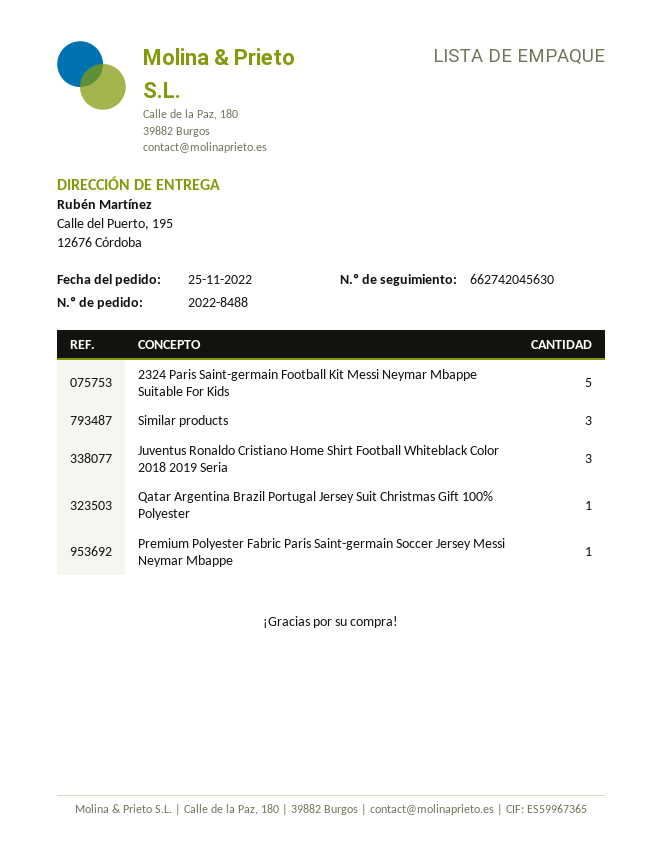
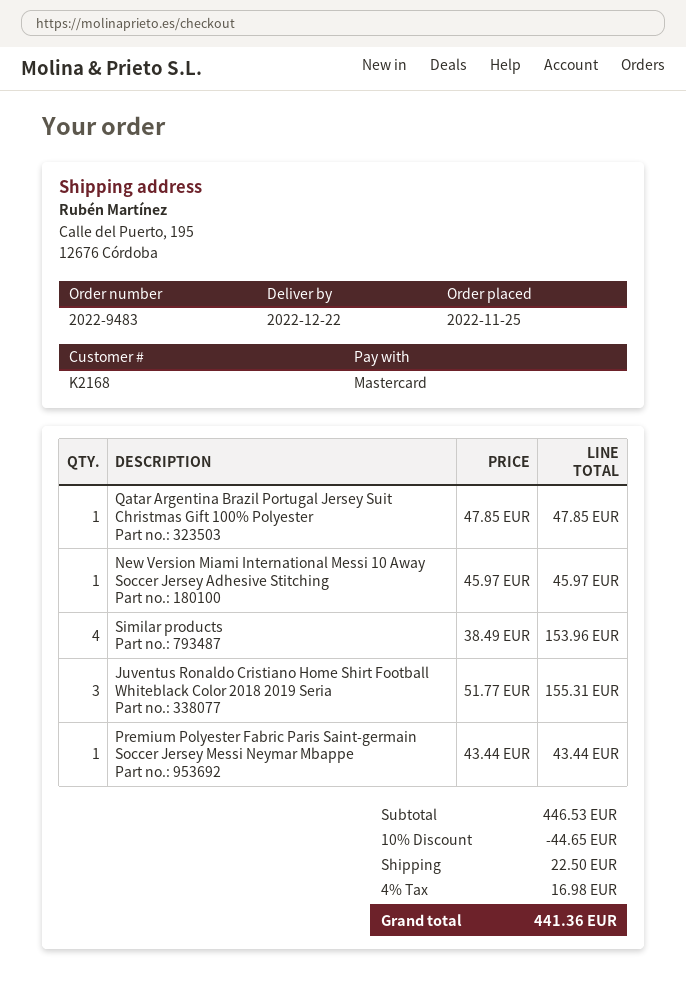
order number: 2022-8488 -> 2022-9483
2324 Paris Saint-germain Football Kit Messi Neymar Mbappe Suitable For Kids: 5 -> none
Similar products: 3 -> 4
New Version Miami International Messi 10 Away Soccer Jersey Adhesive Stitching: none -> 1

